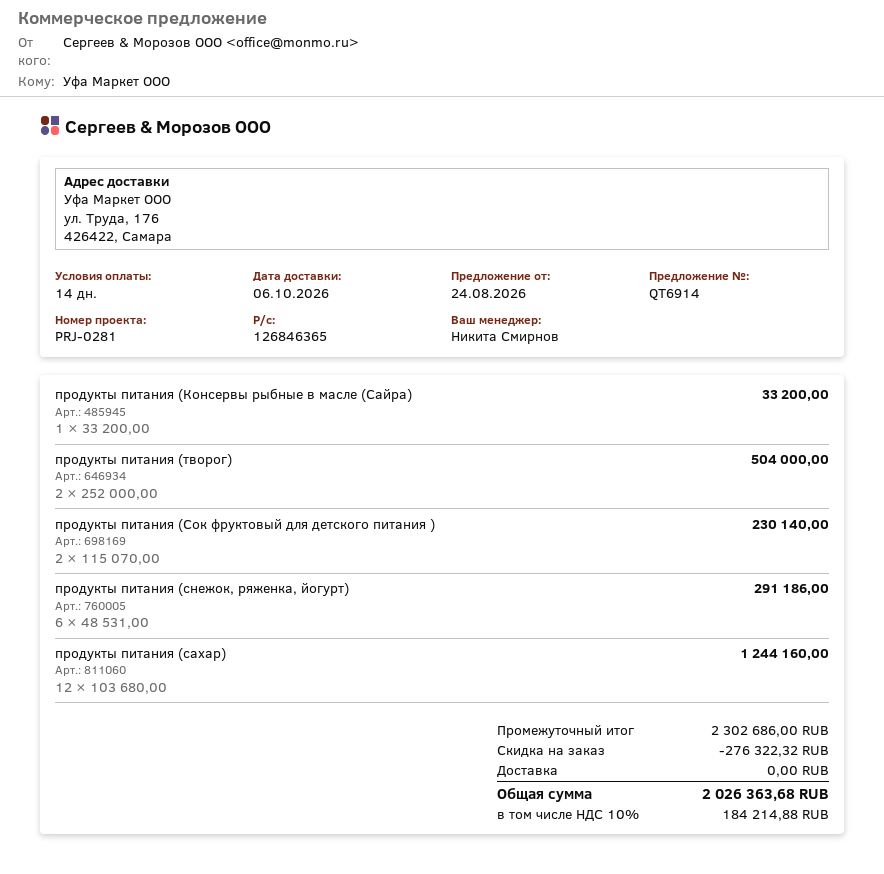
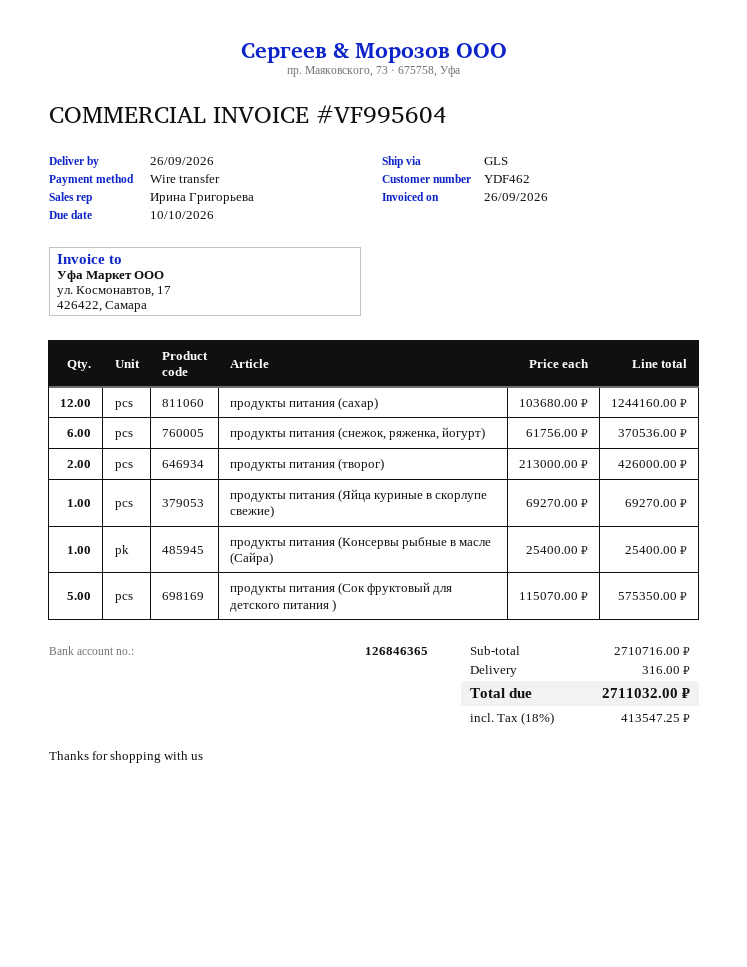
delivery date: 2026-10-06 -> 2026-09-26
sales rep: Никита Смирнов -> Ирина Григорьева
продукты питания (Консервы рыбные в масле (Сайра): 1 x 33200.00 = 33200.00 -> 1 x 25400.00 = 25400.00
продукты питания (творог): 2 x 252000.00 = 504000.00 -> 2 x 213000.00 = 426000.00
продукты питания (Сок фруктовый для детского питания ): 2 x 115070.00 = 230140.00 -> 5 x 115070.00 = 575350.00
продукты питания (снежок, ряженка, йогурт): 6 x 48531.00 = 291186.00 -> 6 x 61756.00 = 370536.00
продукты питания (Яйца куриные в скорлупе свежие): none -> 1 x 69270.00 = 69270.00
subtotal: 2302686.00 -> 2710716.00
discount: 276322.32 -> none
shipping: 0.00 -> 316.00
tax: 10% = 184214.88 -> 18% = 413547.25
total: 2026363.68 -> 2711032.00

